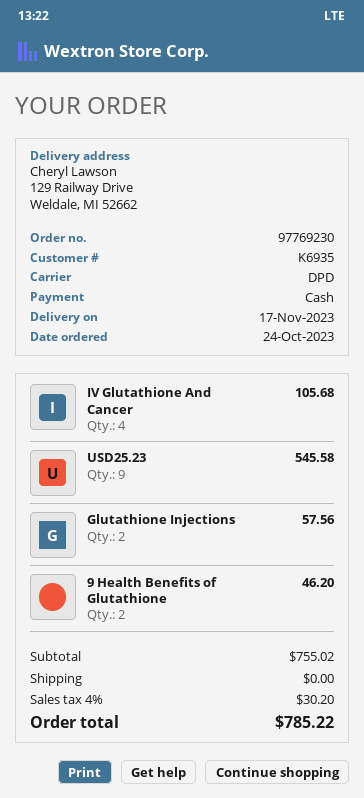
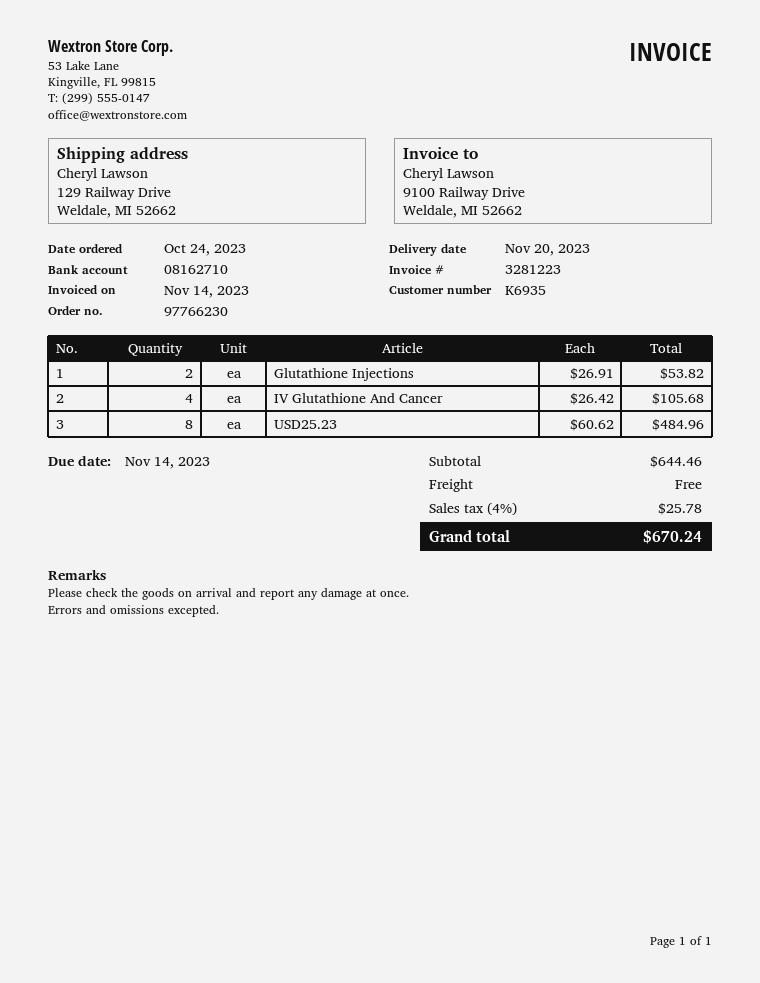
order number: 97769230 -> 97766230
delivery date: 2023-11-17 -> 2023-11-20
USD25.23: 9 for 545.58 -> 8 for 484.96
Glutathione Injections: 2 for 57.56 -> 2 for 53.82
9 Health Benefits of Glutathione: 2 for 46.20 -> none
subtotal: 755.02 -> 644.46
tax: 4% = 30.20 -> 4% = 25.78
total: 785.22 -> 670.24

